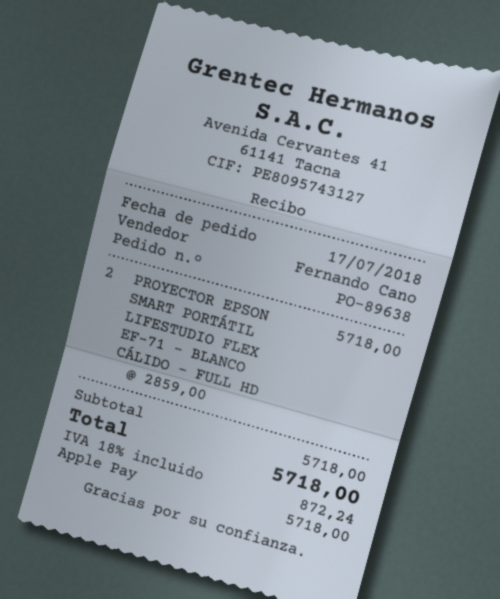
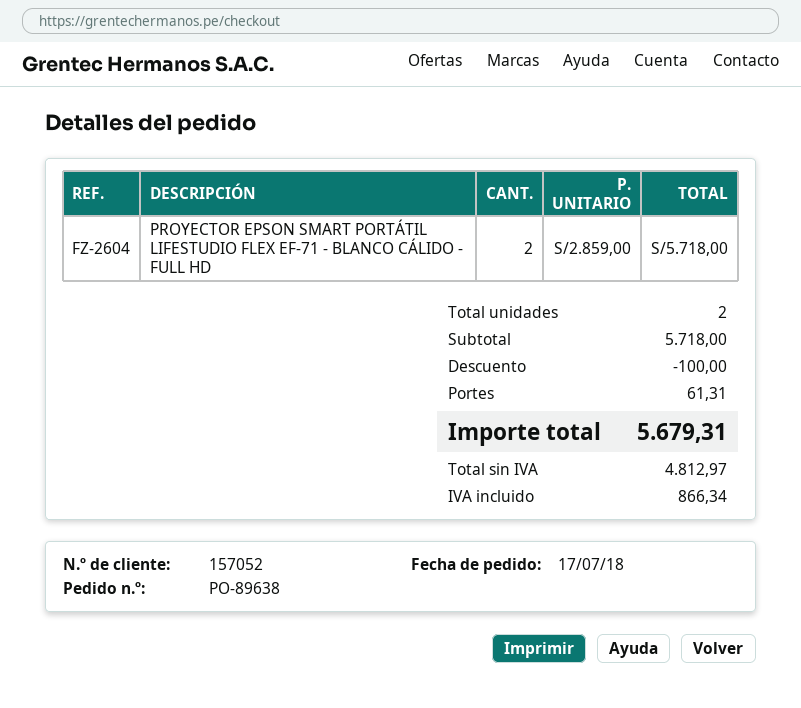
discount: none -> 100.00
shipping: none -> 61.31
tax: 872.24 -> 866.34
total: 5718.00 -> 5679.31

